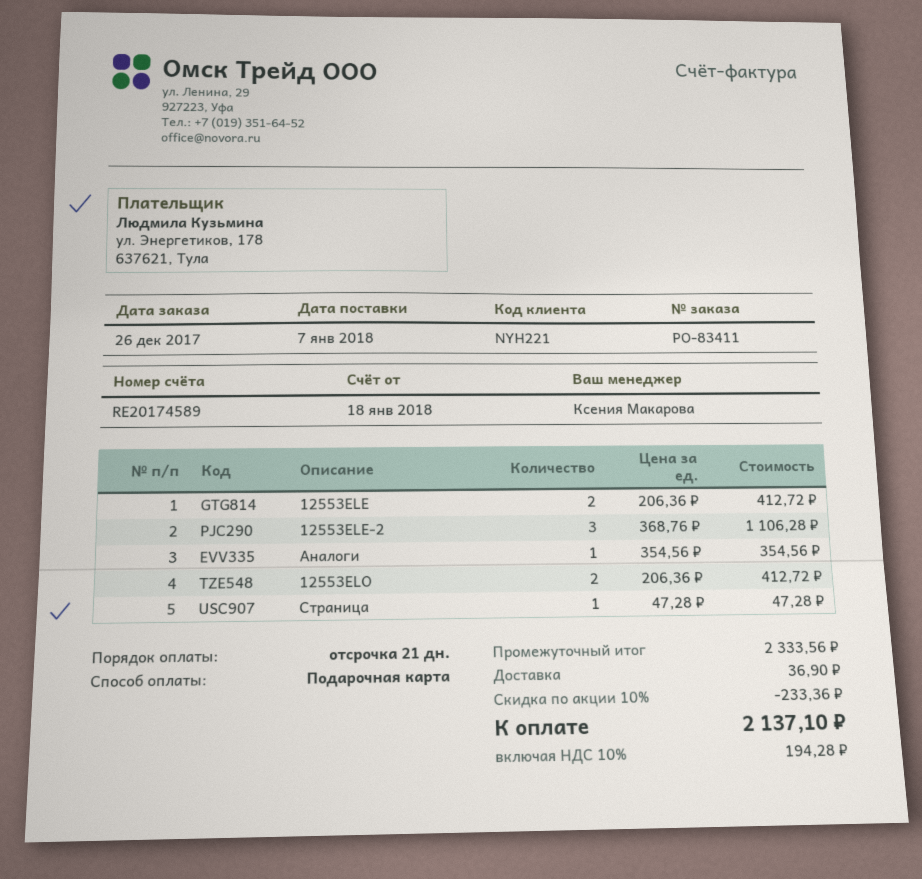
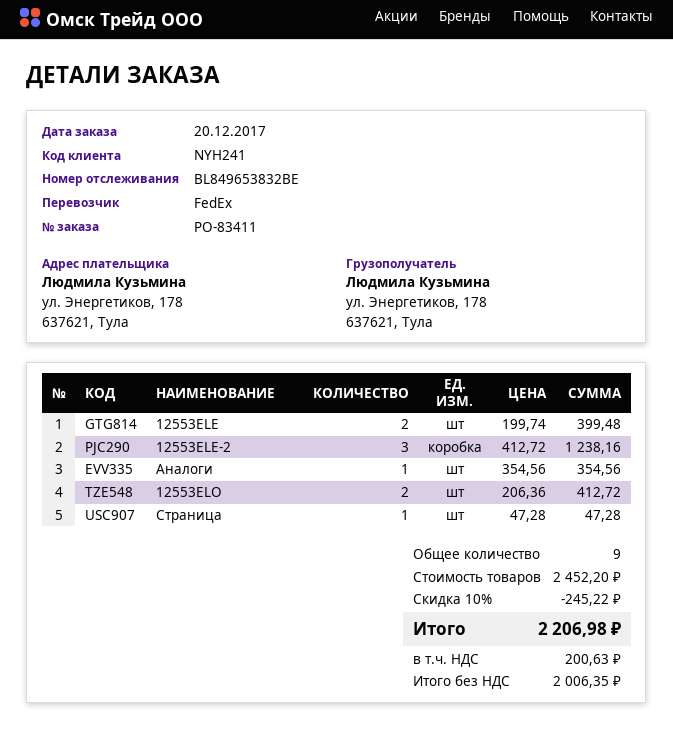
order date: 2017-12-26 -> 2017-12-20
customer number: NYH221 -> NYH241
12553ELE: 2 x 206.36 = 412.72 -> 2 x 199.74 = 399.48
12553ELE-2: 3 x 368.76 = 1106.28 -> 3 x 412.72 = 1238.16
subtotal: 2333.56 -> 2452.20
discount: 10% = 233.36 -> 10% = 245.22
shipping: 36.90 -> none
tax: 194.28 -> 200.63
total: 2137.10 -> 2206.98

